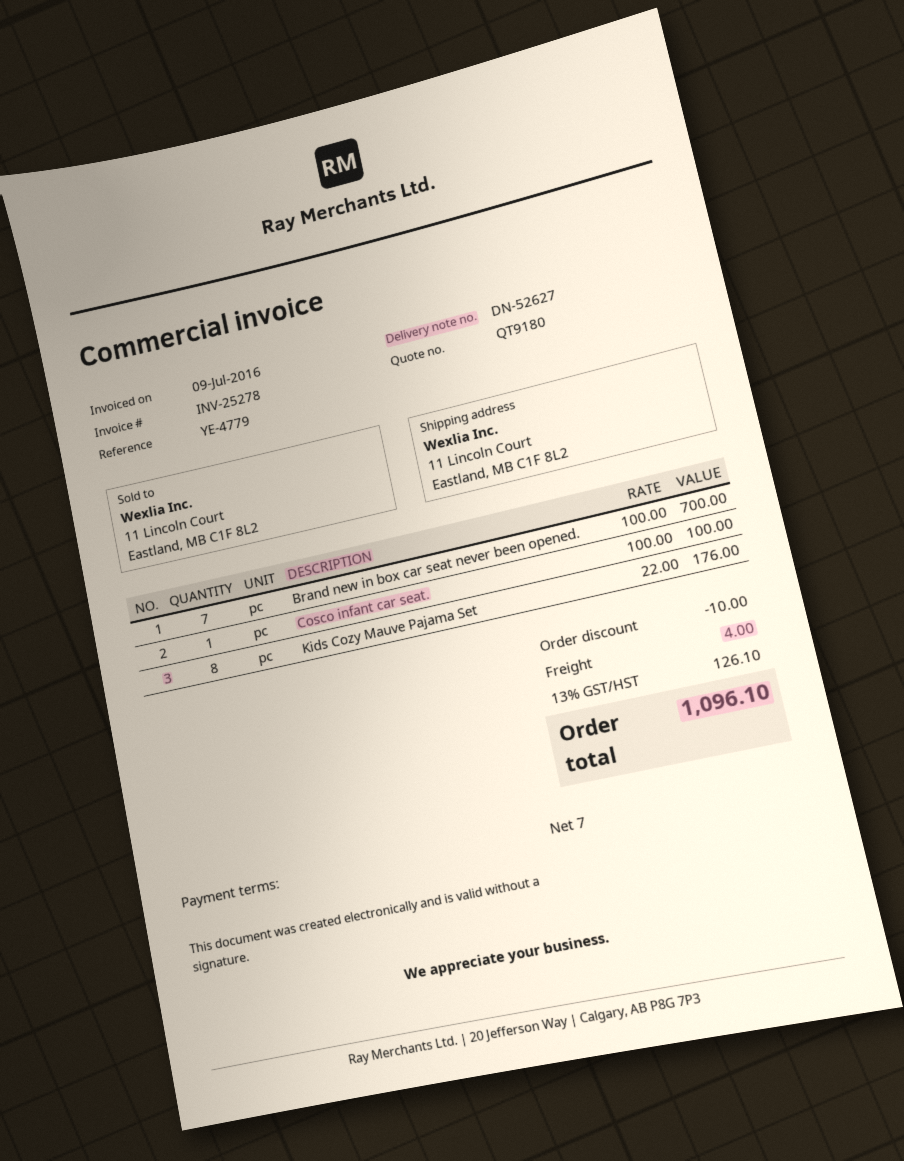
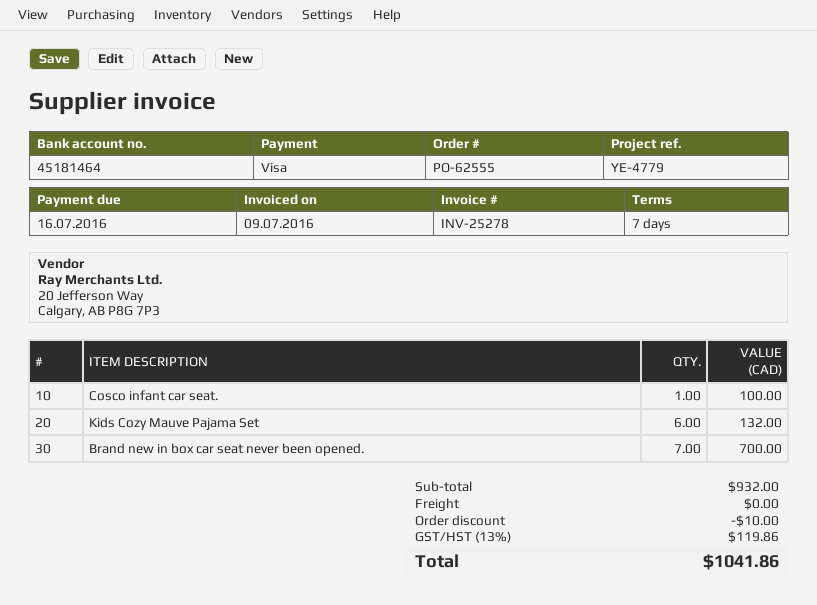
Kids Cozy Mauve Pajama Set: 8 for 176.00 -> 6 for 132.00
shipping: 4.00 -> 0.00
tax: 13% = 126.10 -> 13% = 119.86
total: 1096.10 -> 1041.86

